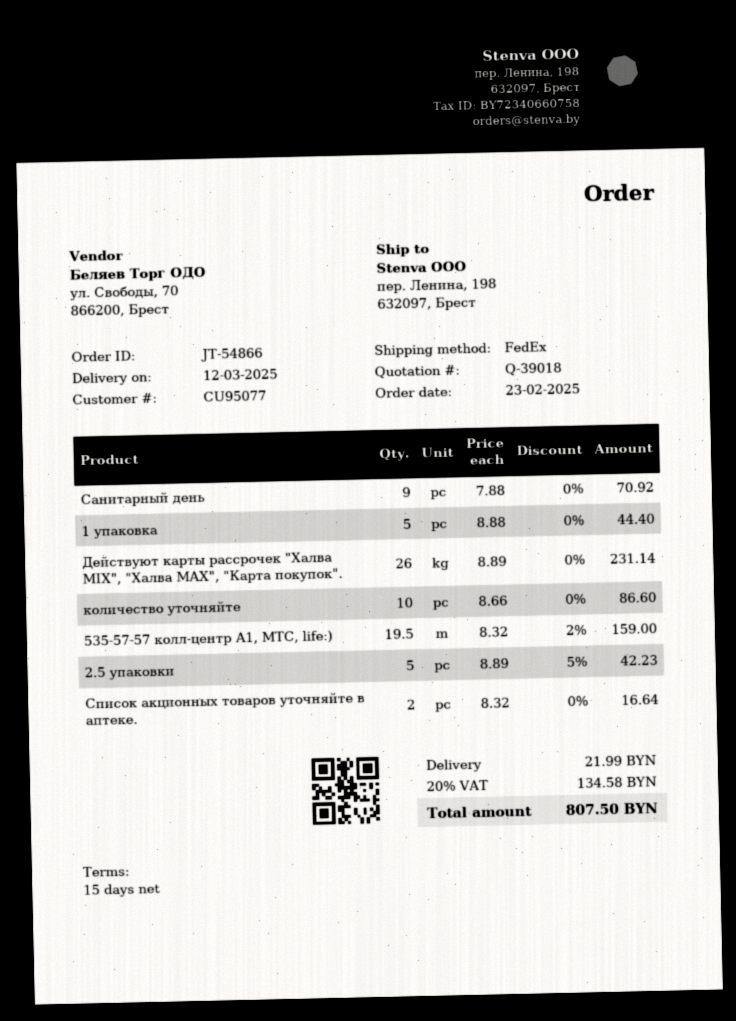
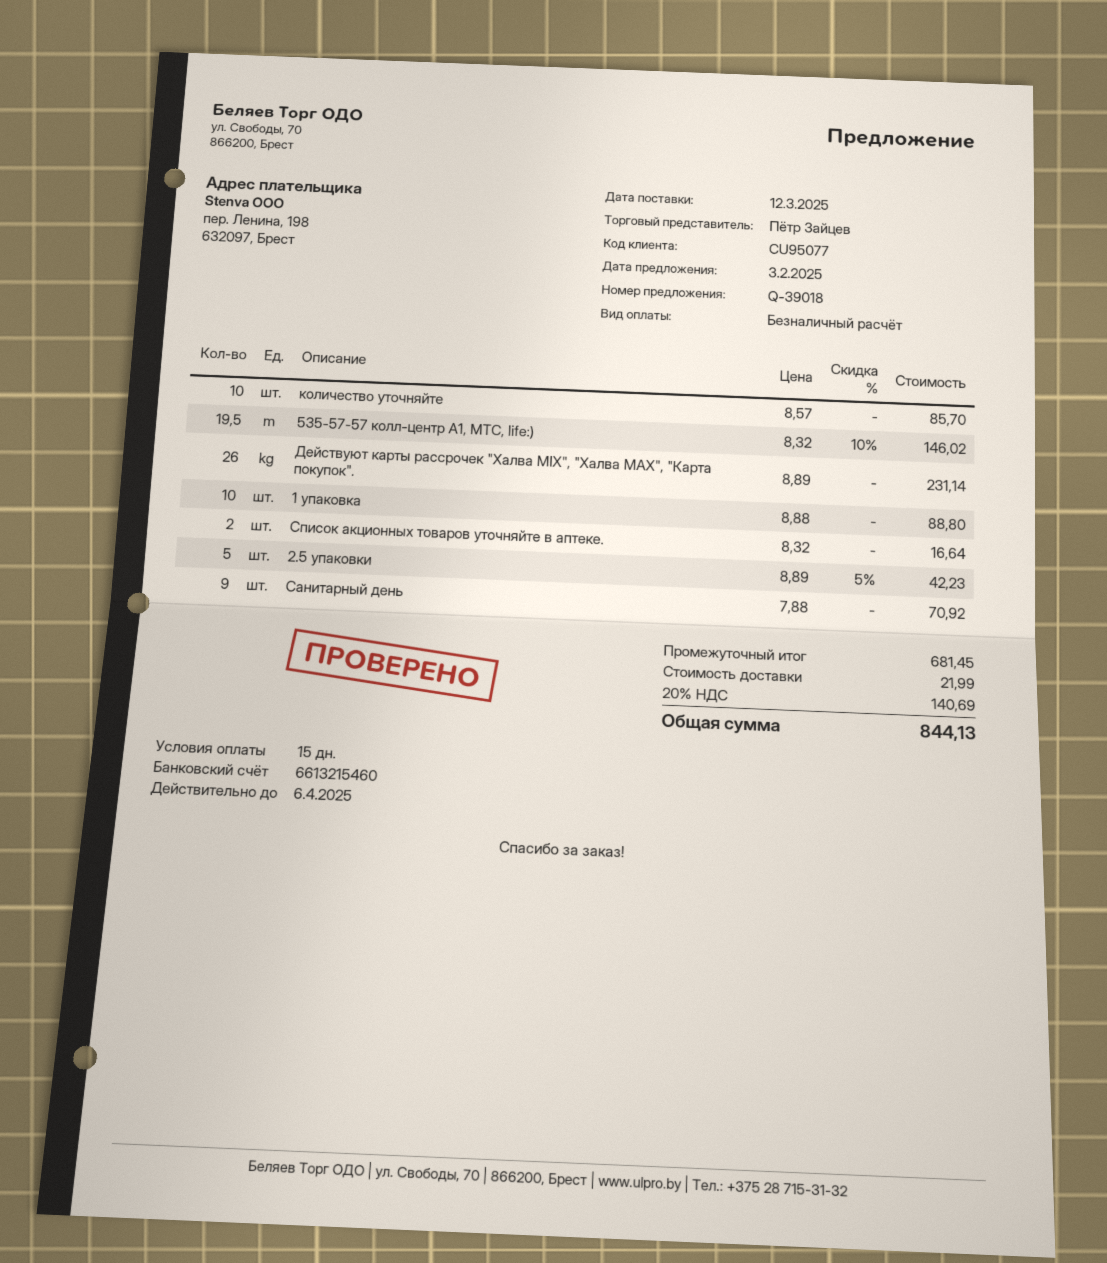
1 упаковка: 5 x 8.88 = 44.40 -> 10 x 8.88 = 88.80
количество уточняйте: 10 x 8.66 = 86.60 -> 10 x 8.57 = 85.70
535-57-57 колл-центр А1, МТС, life:): 19.5 x 8.32 - 2% = 159.00 -> 19.5 x 8.32 - 10% = 146.02
tax: 20% = 134.58 -> 20% = 140.69
total: 807.50 -> 844.13

